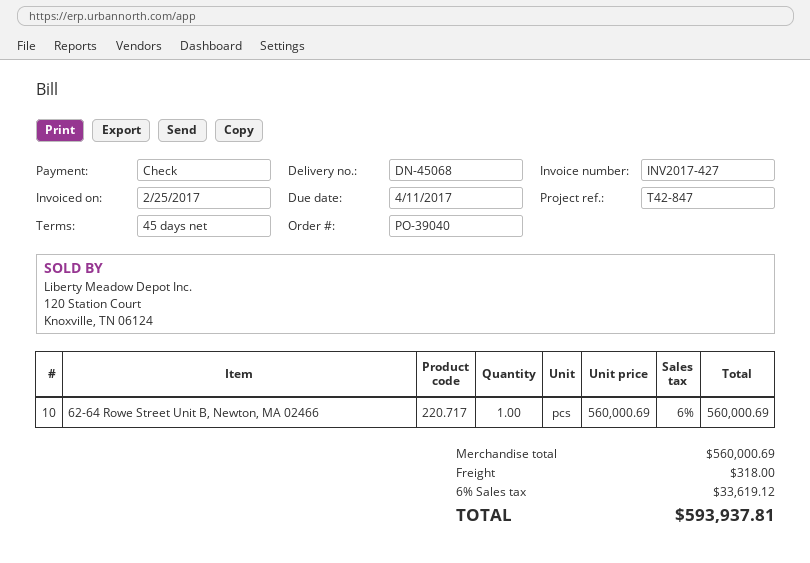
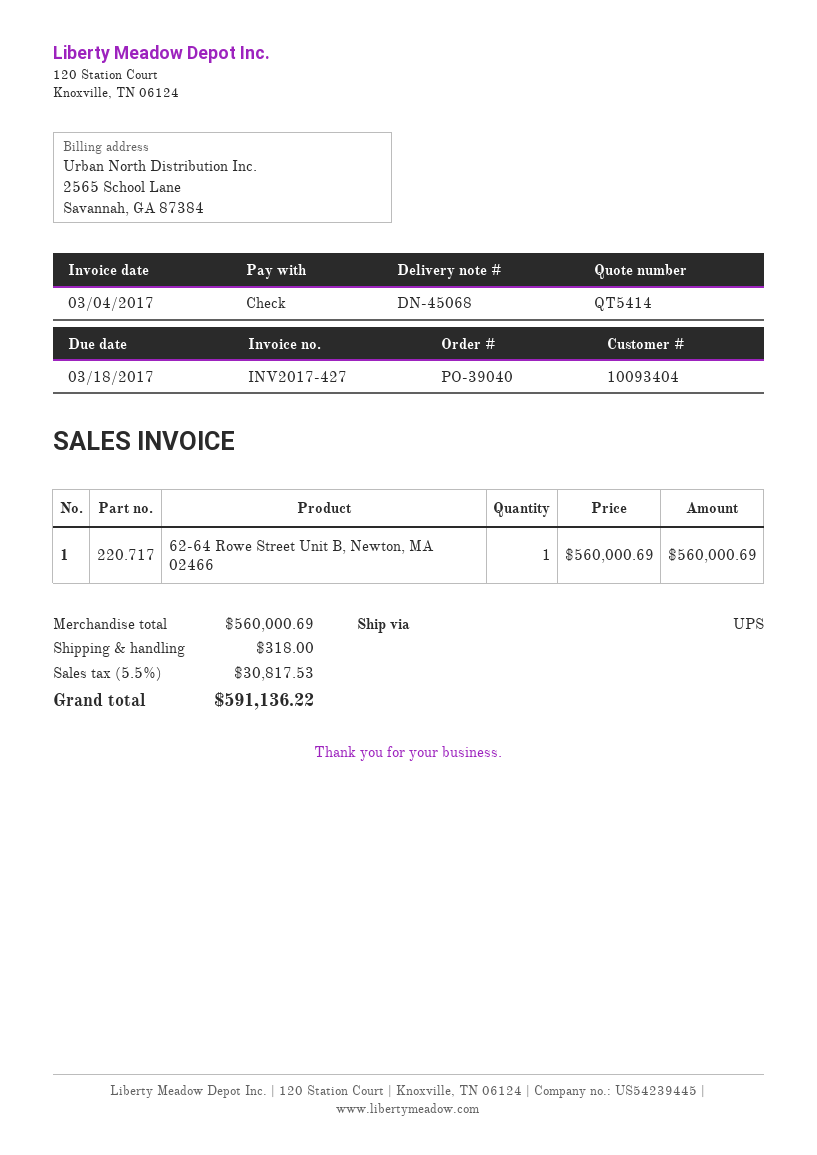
invoice date: 2017-02-25 -> 2017-03-04
due date: 2017-04-11 -> 2017-03-18
tax: 6% = 33619.12 -> 5.5% = 30817.53
total: 593937.81 -> 591136.22

